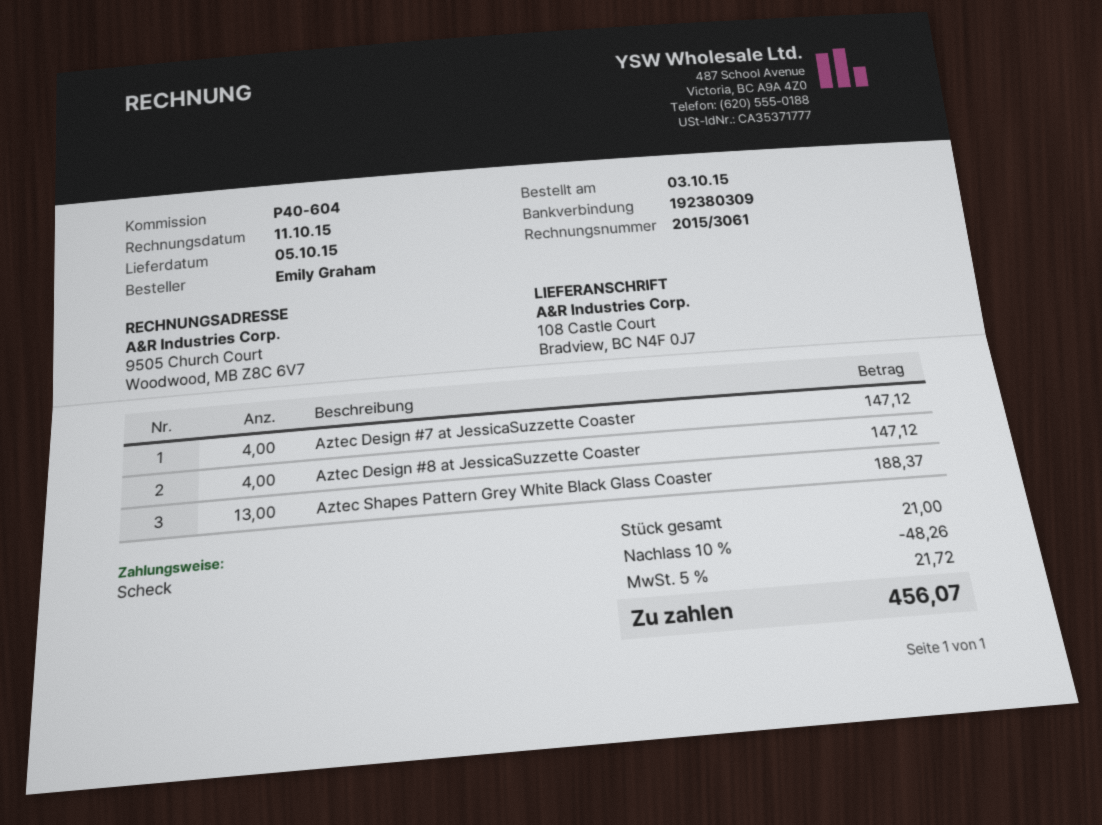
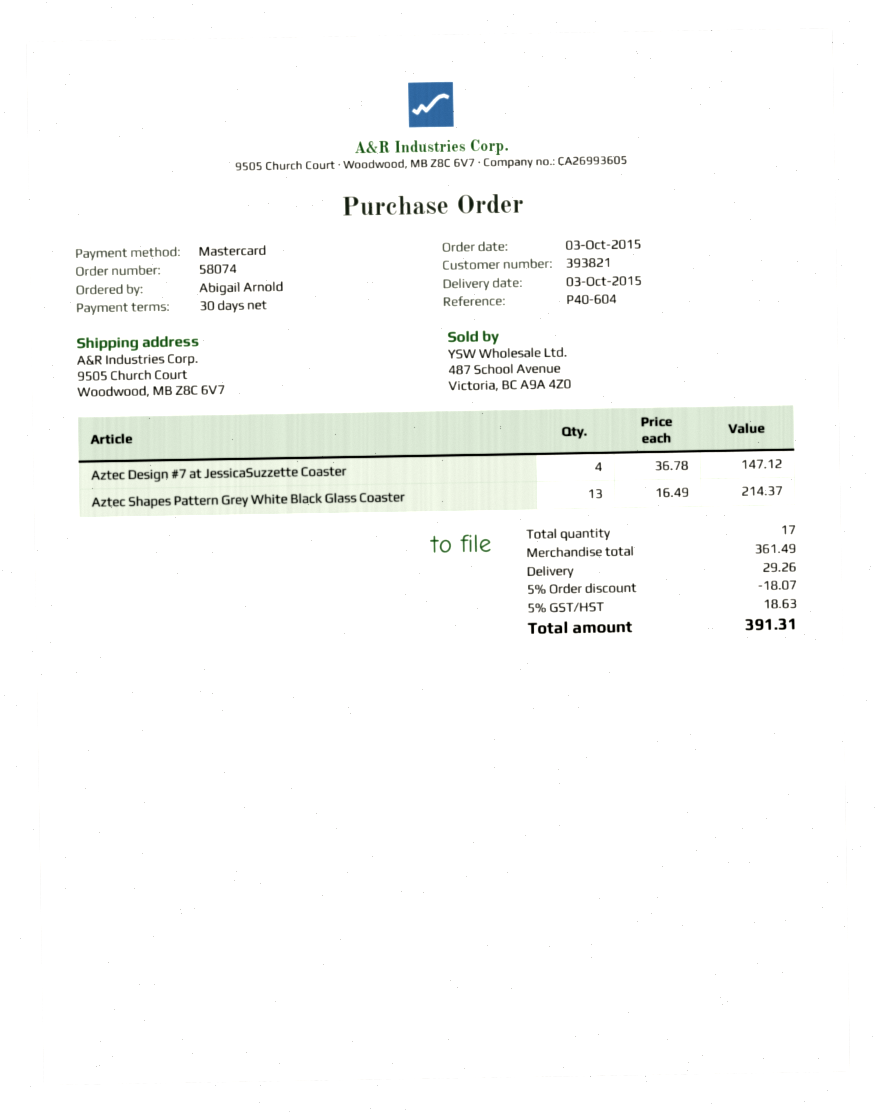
delivery date: 2015-10-05 -> 2015-10-03
ordered by: Emily Graham -> Abigail Arnold
payment method: cheque -> Mastercard
ship to: 108 Castle Court, Bradview, BC N4F 0J7 -> 9505 Church Court, Woodwood, MB Z8C 6V7
Aztec Design #8 at JessicaSuzzette Coaster: 4 for 147.12 -> none
Aztec Shapes Pattern Grey White Black Glass Coaster: 13 for 188.37 -> 13 for 214.37
total quantity: 21 -> 17
discount: 10% = 48.26 -> 5% = 18.07
shipping: none -> 29.26
tax: 5% = 21.72 -> 5% = 18.63
total: 456.07 -> 391.31

